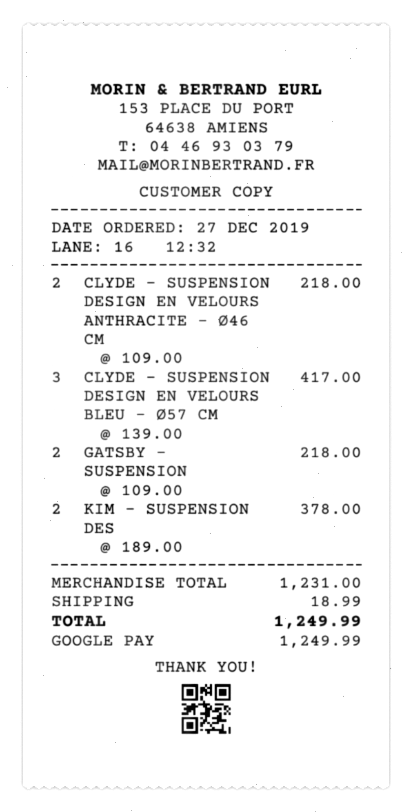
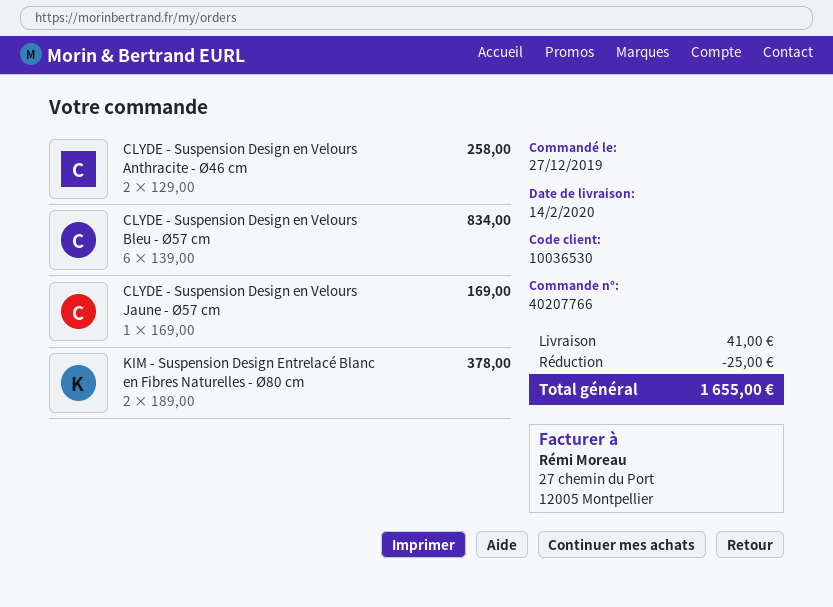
CLYDE - SUSPENSION DESIGN EN VELOURS ANTHRACITE - Ø46 CM: 2 x 109.00 = 218.00 -> 2 x 129.00 = 258.00
CLYDE - SUSPENSION DESIGN EN VELOURS BLEU - Ø57 CM: 3 x 139.00 = 417.00 -> 6 x 139.00 = 834.00
GATSBY - SUSPENSION: 2 x 109.00 = 218.00 -> none
CLYDE - Suspension Design en Velours Jaune - Ø57 cm: none -> 1 x 169.00 = 169.00
discount: none -> 25.00
shipping: 18.99 -> 41.00
total: 1249.99 -> 1655.00

